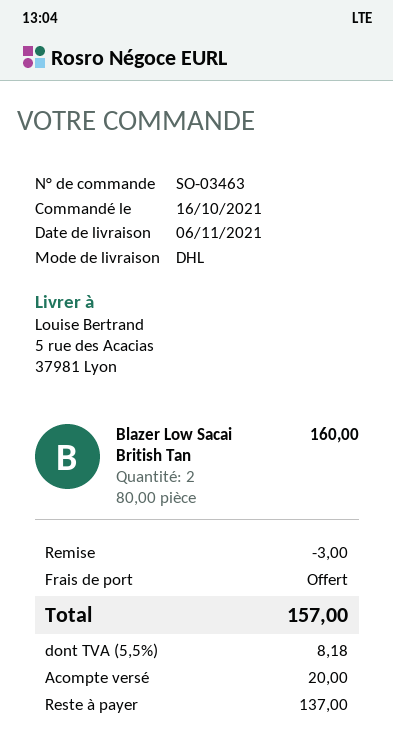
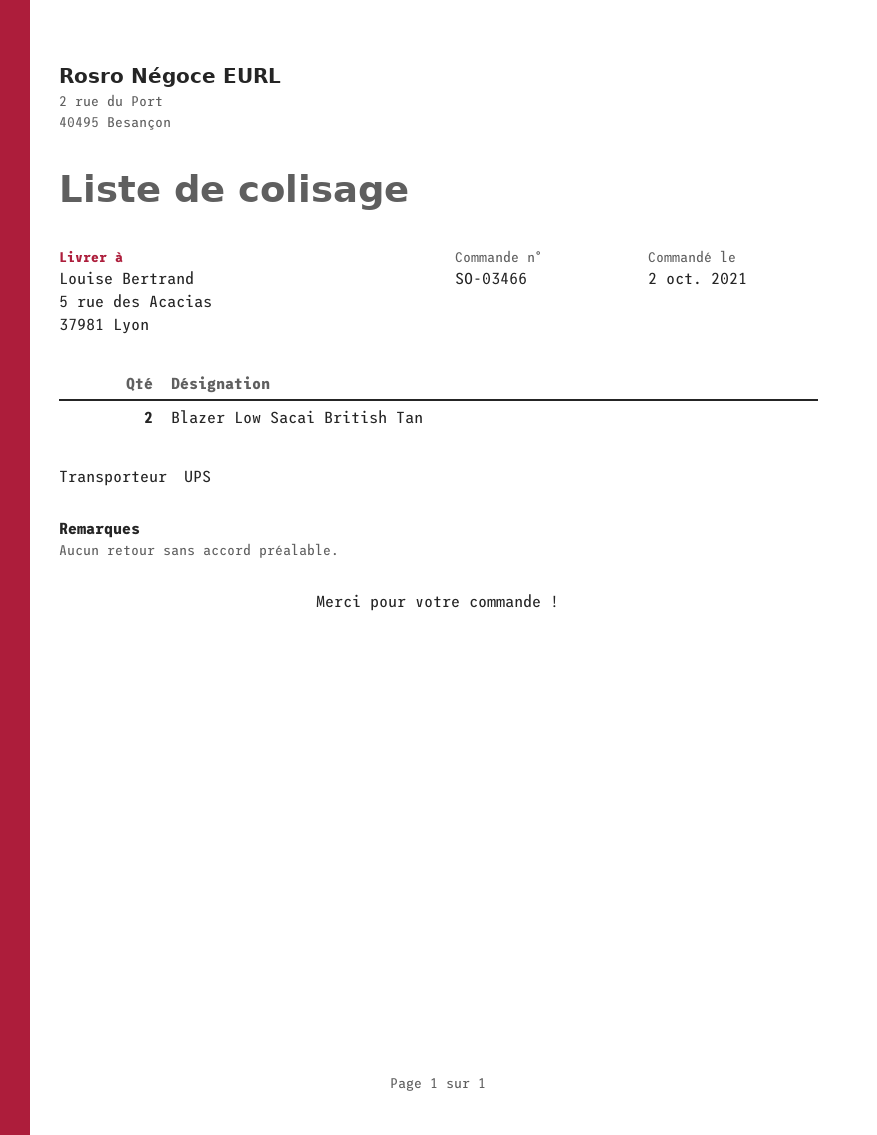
order number: SO-03463 -> SO-03466
order date: 2021-10-16 -> 2021-10-02
shipping method: DHL -> UPS

